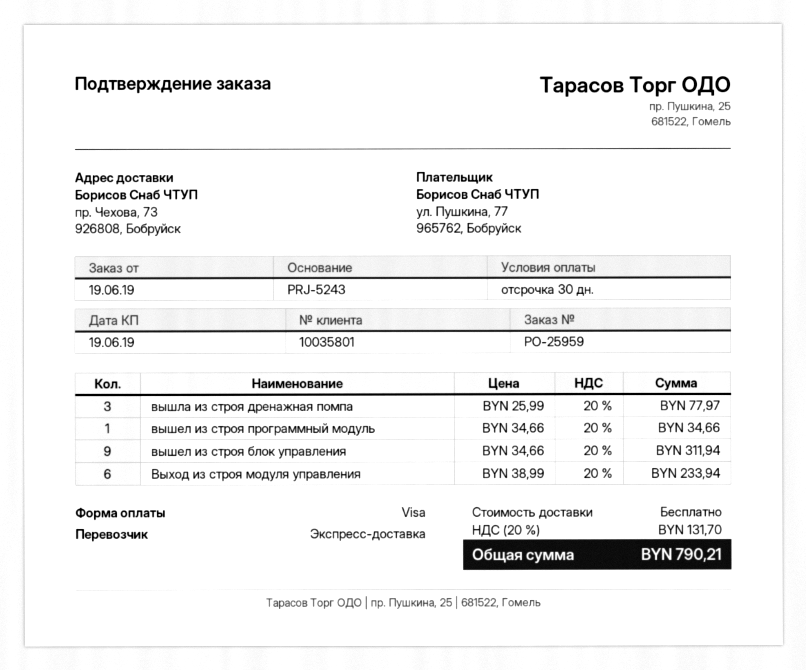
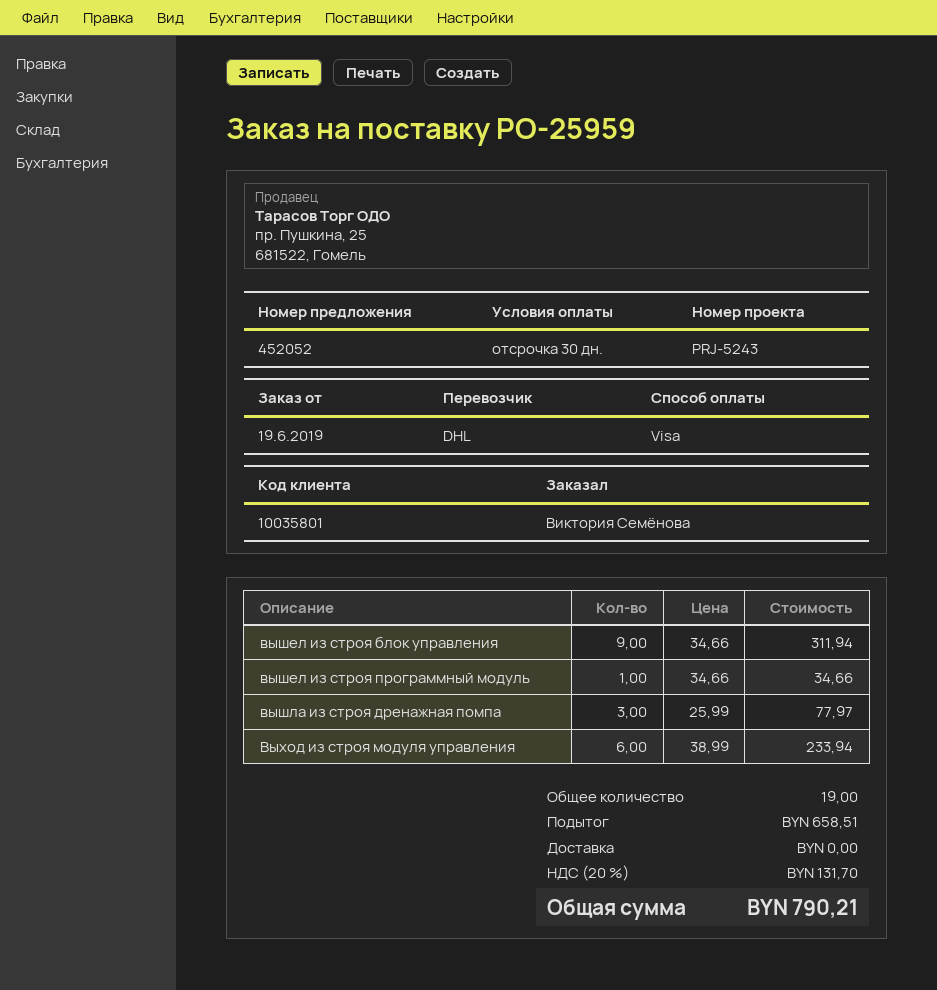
shipping method: express -> DHL

